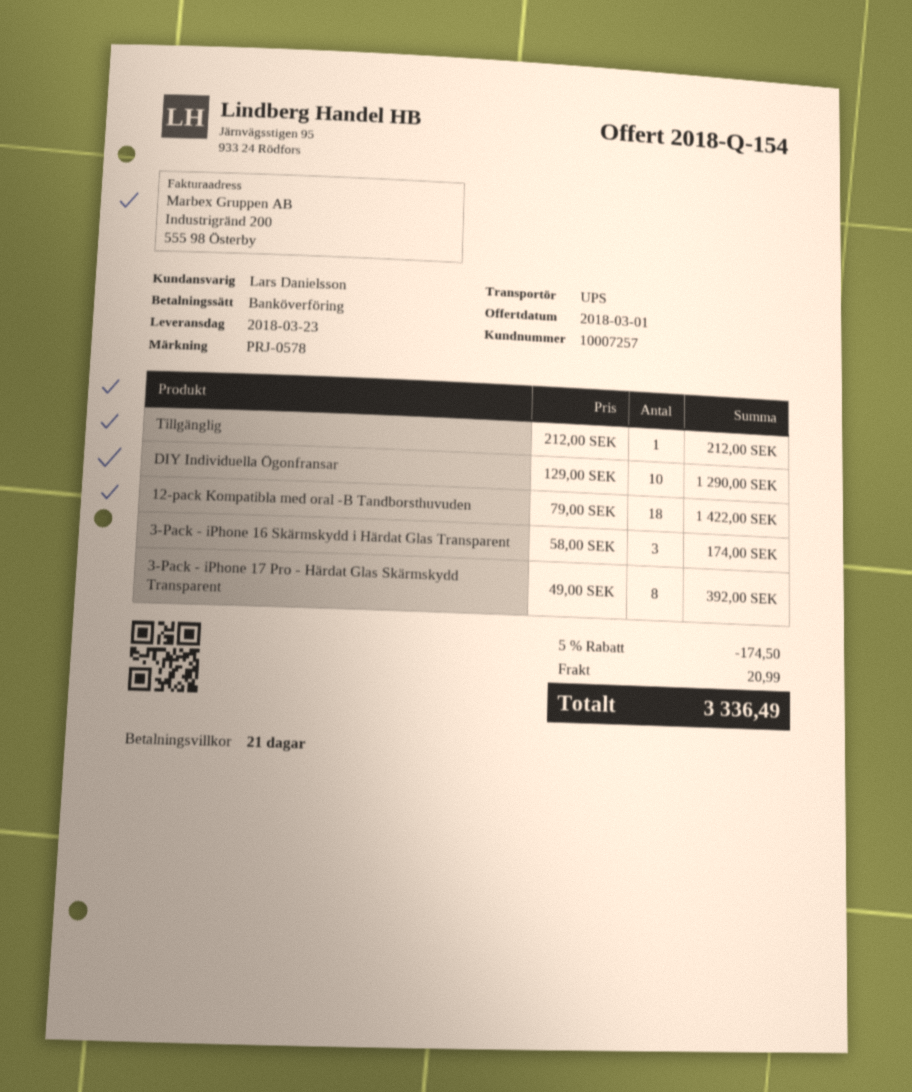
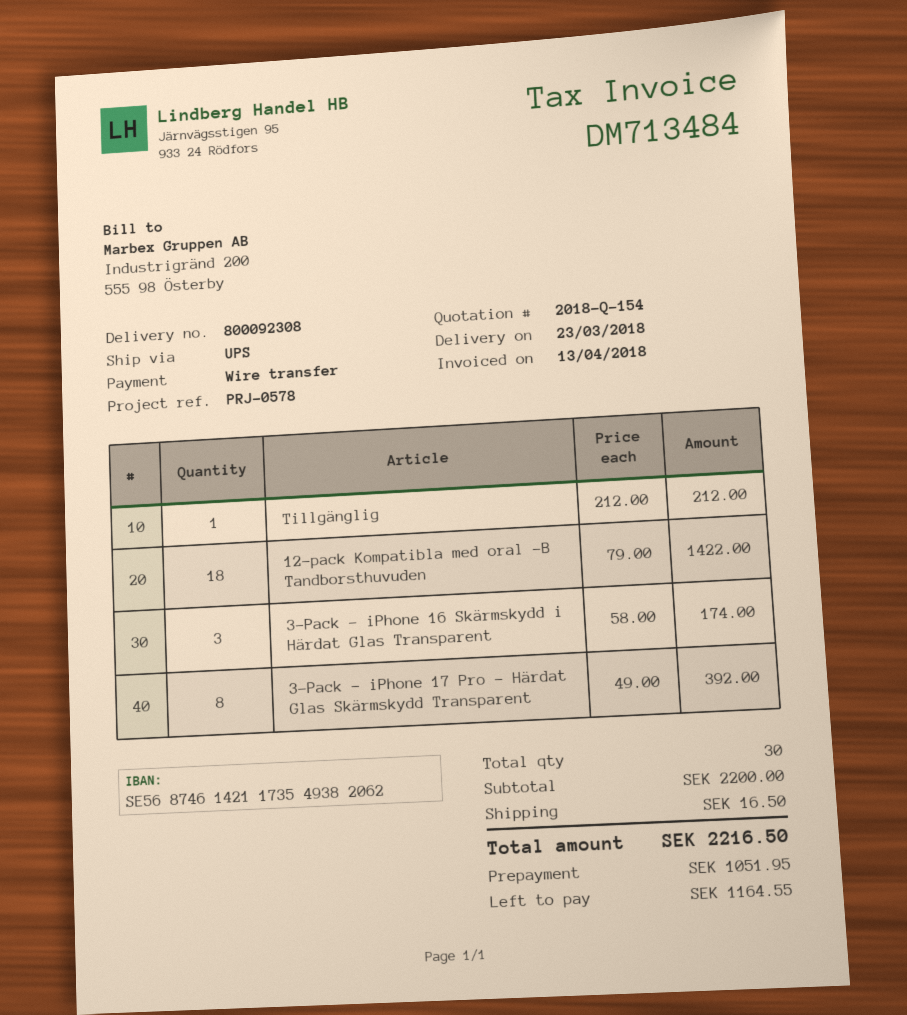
DIY Individuella Ögonfransar: 10 x 129.00 = 1290.00 -> none
discount: 5% = 174.50 -> none
shipping: 20.99 -> 16.50
total: 3336.49 -> 2216.50

